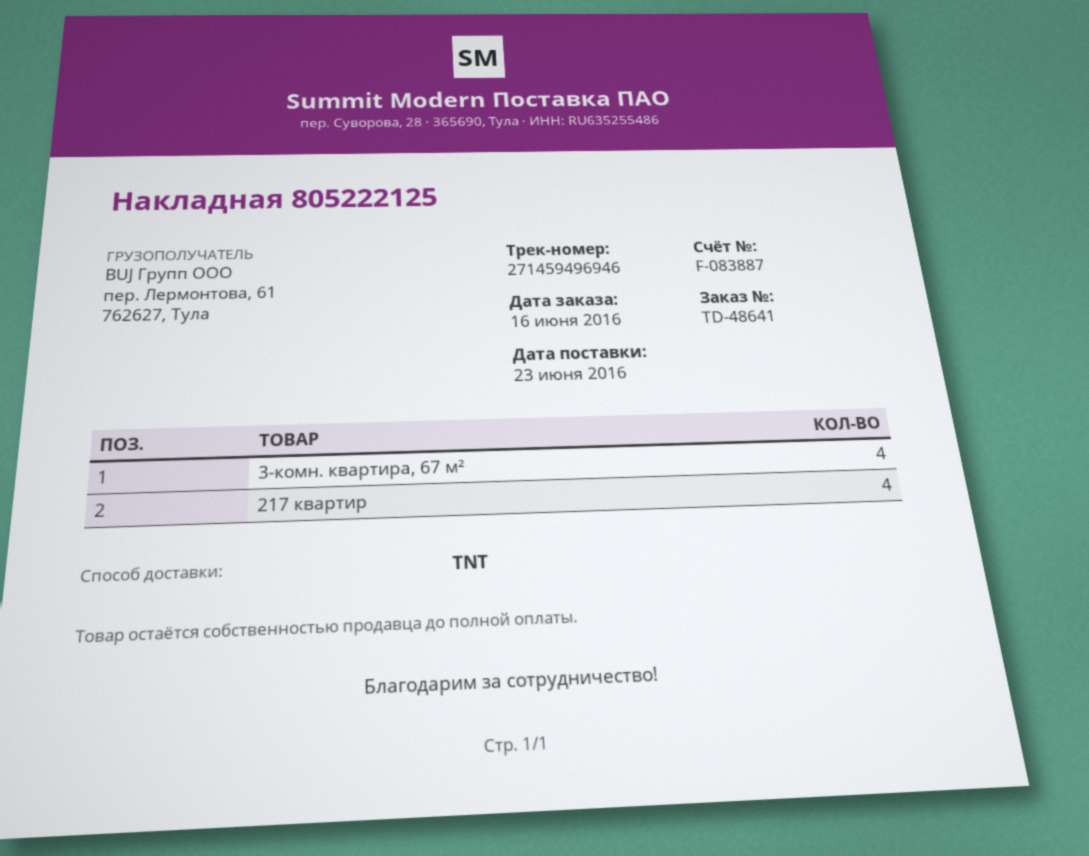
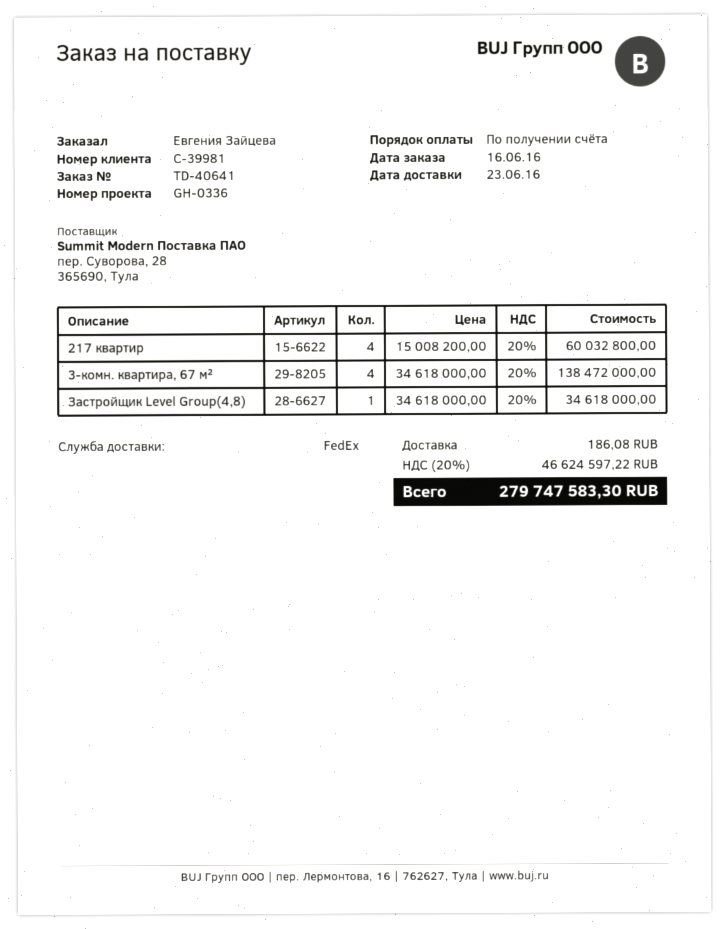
order number: TD-48641 -> TD-40641
shipping method: TNT -> FedEx
Застройщик Level Group(4,8): none -> 1

